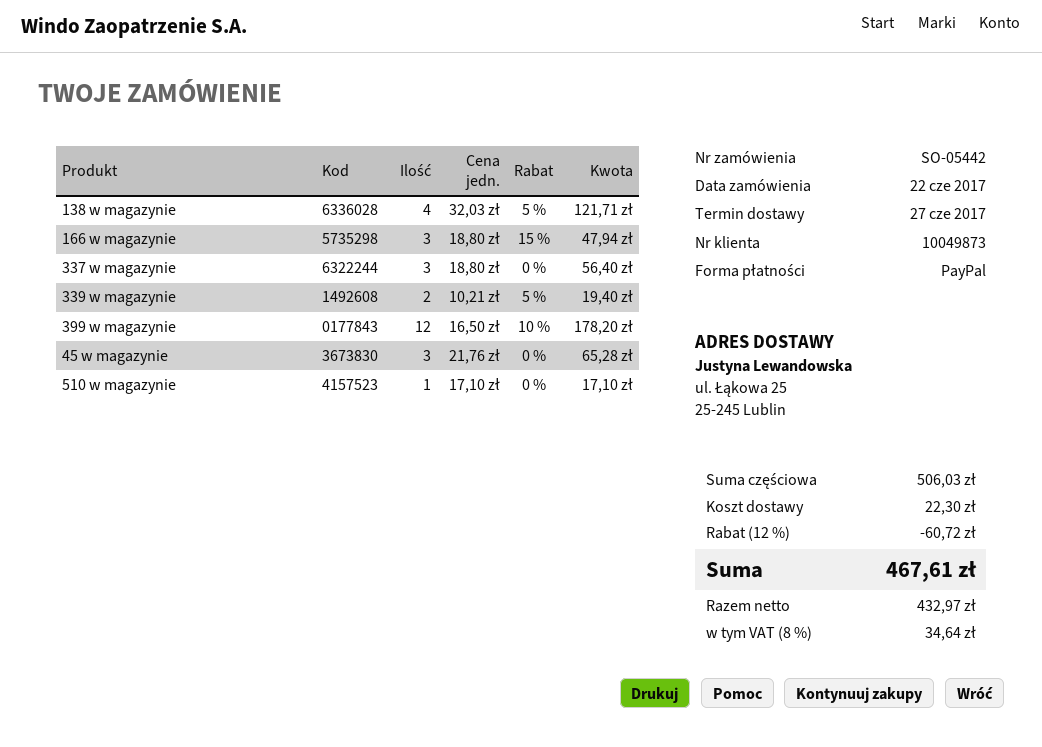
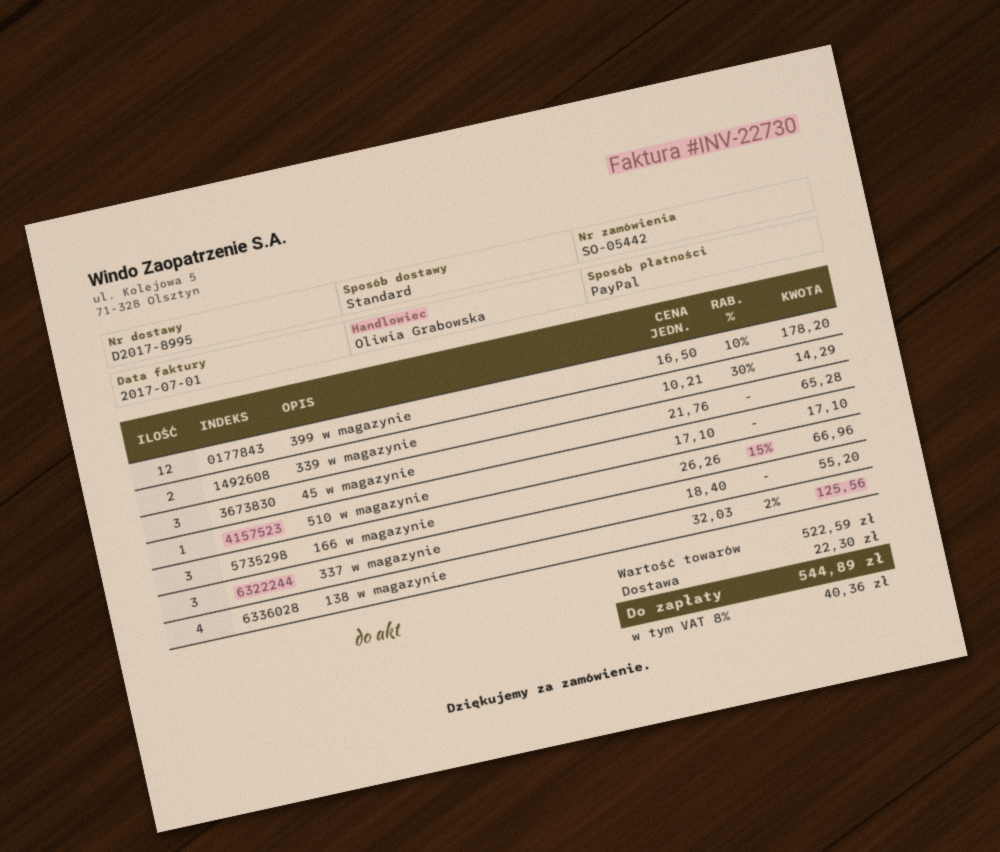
138 w magazynie: 4 x 32.03 - 5% = 121.71 -> 4 x 32.03 - 2% = 125.56
166 w magazynie: 3 x 18.80 - 15% = 47.94 -> 3 x 26.26 - 15% = 66.96
337 w magazynie: 3 x 18.80 = 56.40 -> 3 x 18.40 = 55.20
339 w magazynie: 2 x 10.21 - 5% = 19.40 -> 2 x 10.21 - 30% = 14.29
subtotal: 506.03 -> 522.59
discount: 12% = 60.72 -> none
tax: 8% = 34.64 -> 8% = 40.36
total: 467.61 -> 544.89

